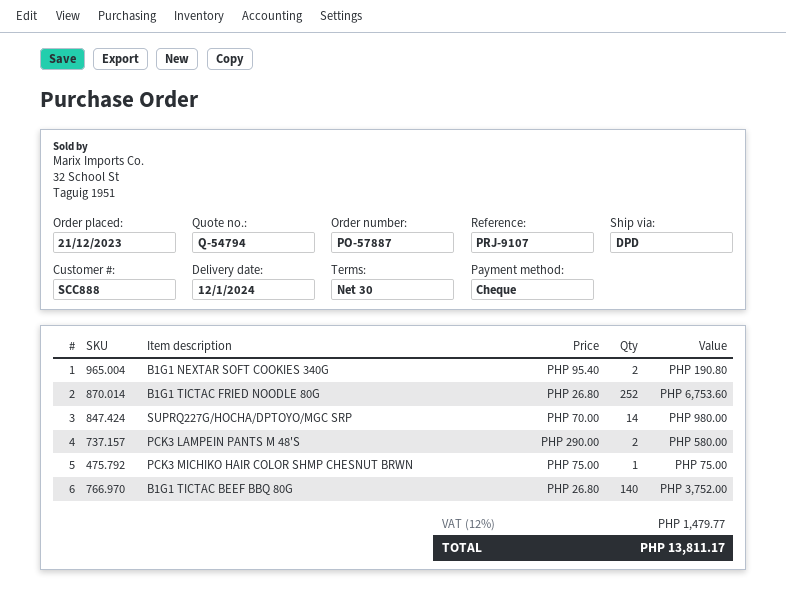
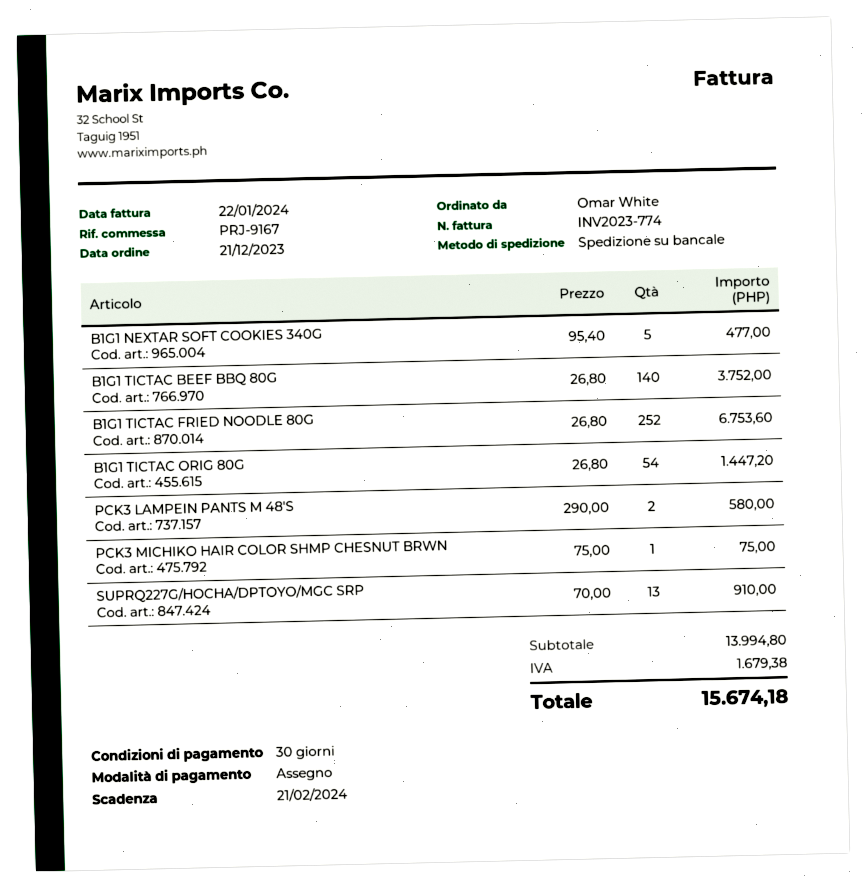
reference: PRJ-9107 -> PRJ-9167
shipping method: DPD -> pallet freight
B1G1 NEXTAR SOFT COOKIES 340G: 2 x 95.40 = 190.80 -> 5 x 95.40 = 477.00
SUPRQ227G/HOCHA/DPTOYO/MGC SRP: 14 x 70.00 = 980.00 -> 13 x 70.00 = 910.00
B1G1 TICTAC ORIG 80G: none -> 54 x 26.80 = 1447.20
tax: 1479.77 -> 1679.38
total: 13811.17 -> 15674.18

